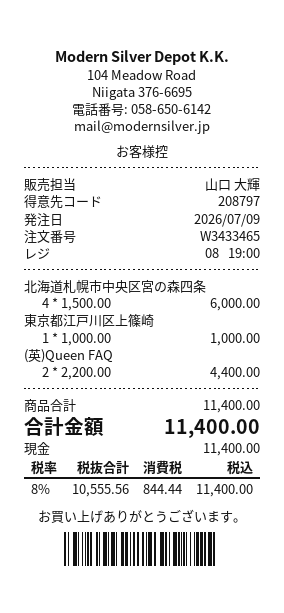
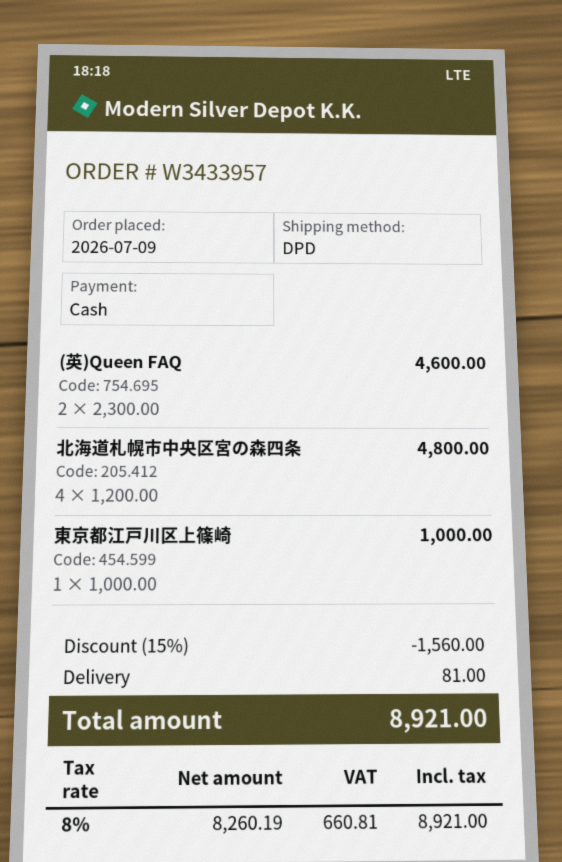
order number: W3433465 -> W3433957
北海道札幌市中央区宮の森四条: 4 x 1500.00 = 6000.00 -> 4 x 1200.00 = 4800.00
(英)Queen FAQ: 2 x 2200.00 = 4400.00 -> 2 x 2300.00 = 4600.00
discount: none -> 15% = 1560.00
shipping: none -> 81.00
net: 10555.56 -> 8260.19
tax: 8% = 844.44 -> 8% = 660.81
total: 11400.00 -> 8921.00

